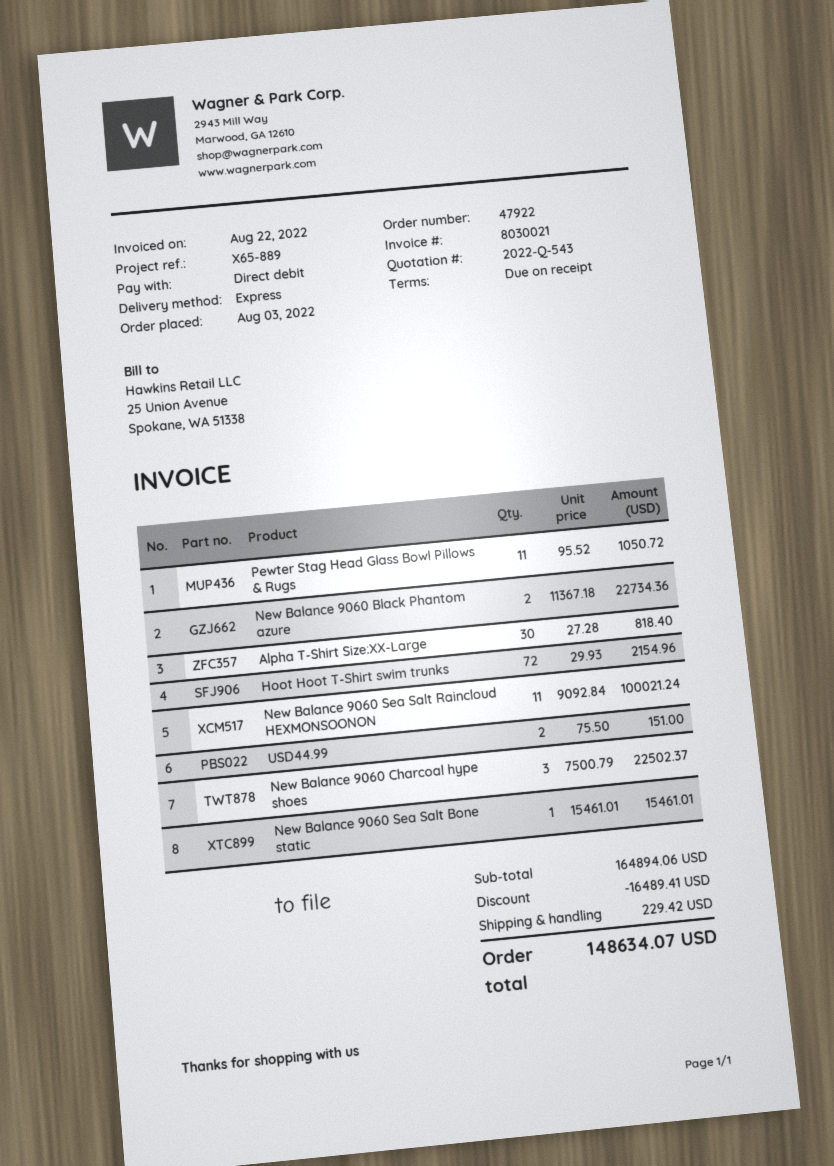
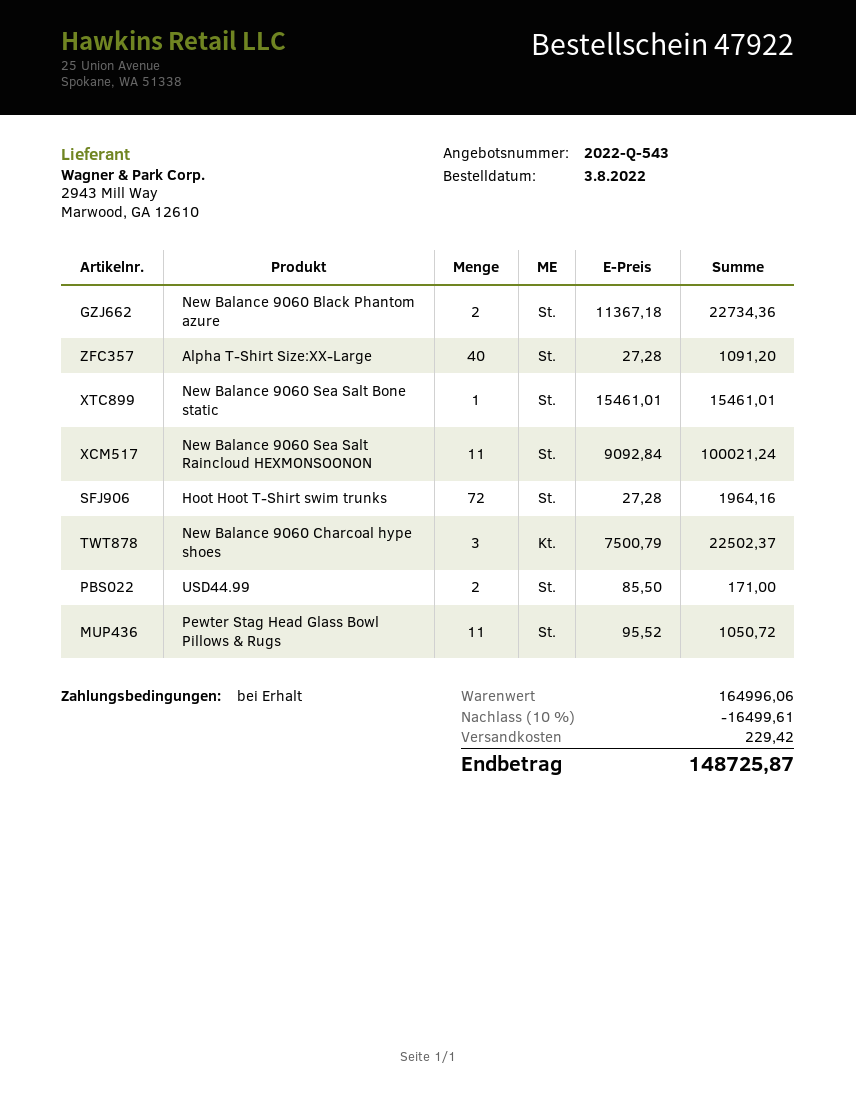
Alpha T-Shirt Size:XX-Large: 30 x 27.28 = 818.40 -> 40 x 27.28 = 1091.20
Hoot Hoot T-Shirt swim trunks: 72 x 29.93 = 2154.96 -> 72 x 27.28 = 1964.16
USD44.99: 2 x 75.50 = 151.00 -> 2 x 85.50 = 171.00
subtotal: 164894.06 -> 164996.06
discount: 16489.41 -> 16499.61
total: 148634.07 -> 148725.87

